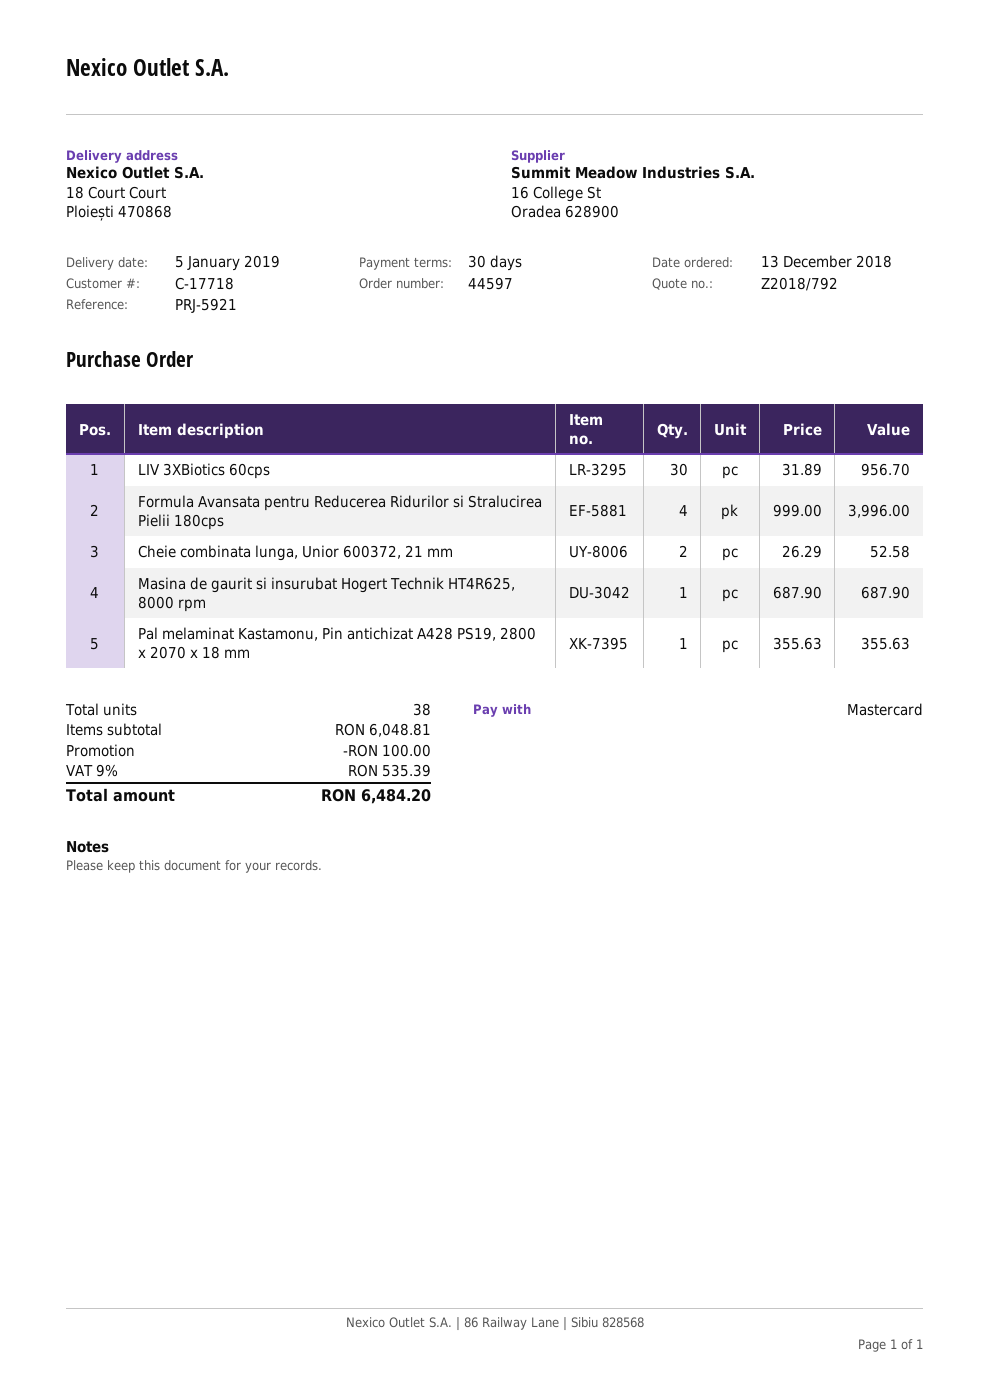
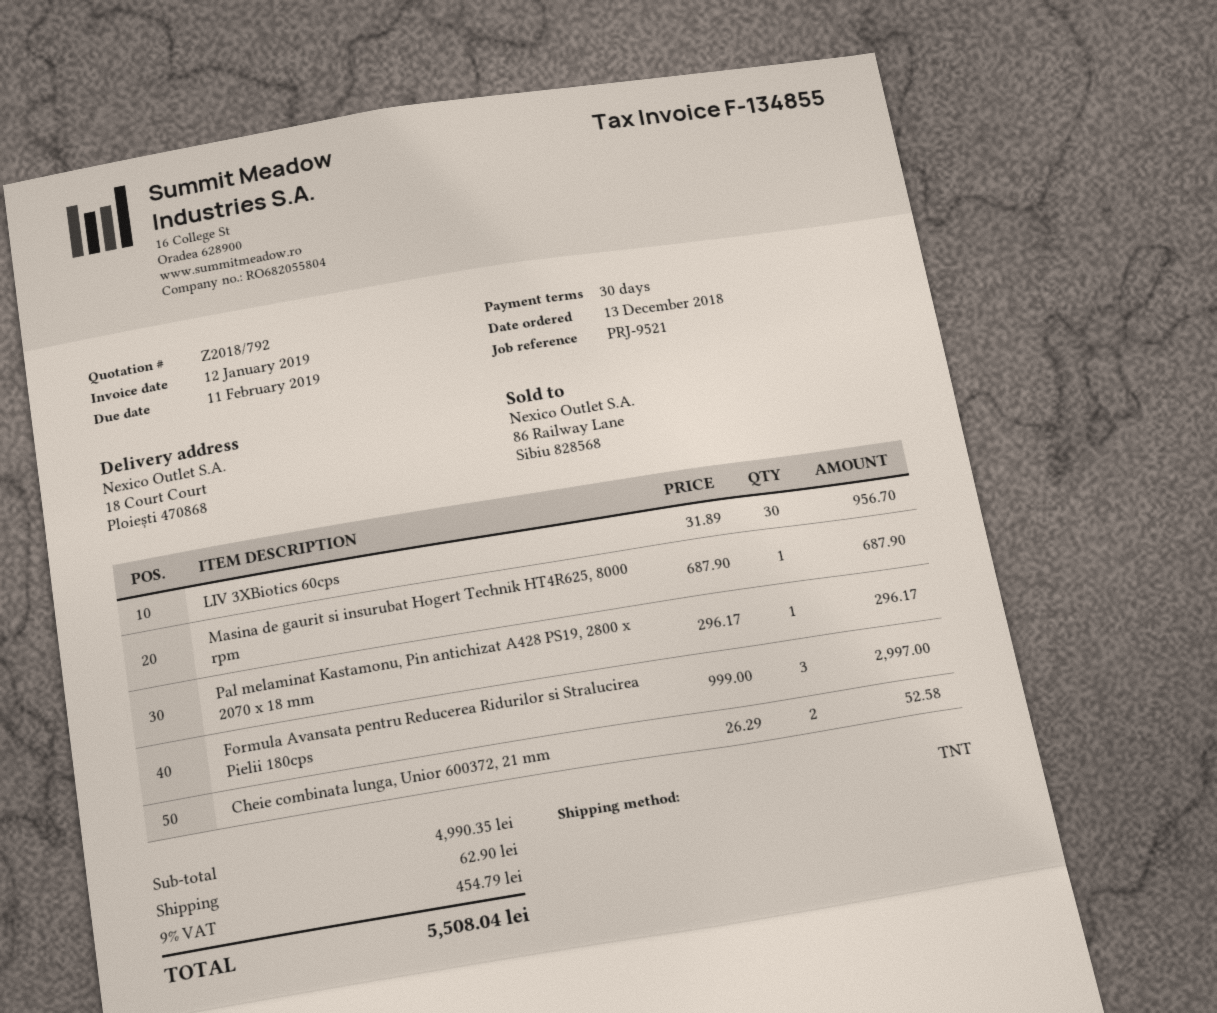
reference: PRJ-5921 -> PRJ-9521
Formula Avansata pentru Reducerea Ridurilor si Stralucirea Pielii 180cps: 4 x 999.00 = 3996.00 -> 3 x 999.00 = 2997.00
Pal melaminat Kastamonu, Pin antichizat A428 PS19, 2800 x 2070 x 18 mm: 1 x 355.63 = 355.63 -> 1 x 296.17 = 296.17
subtotal: 6048.81 -> 4990.35
discount: 100.00 -> none
shipping: none -> 62.90
tax: 9% = 535.39 -> 9% = 454.79
total: 6484.20 -> 5508.04

